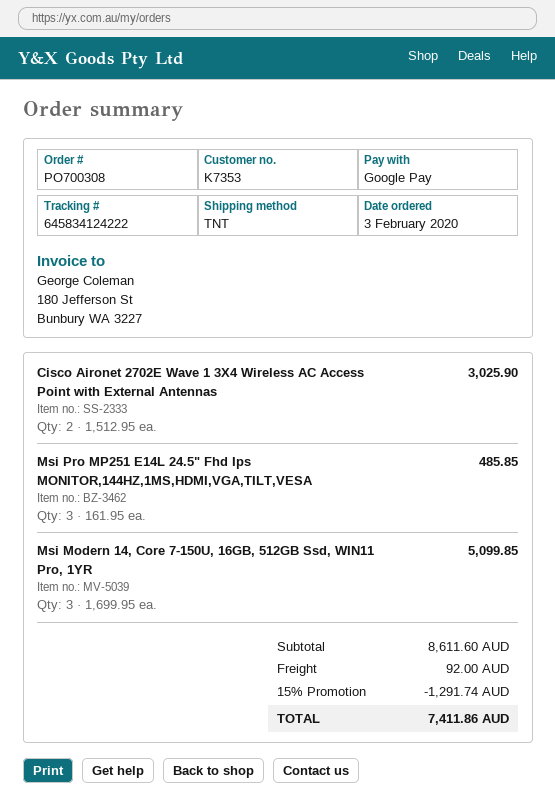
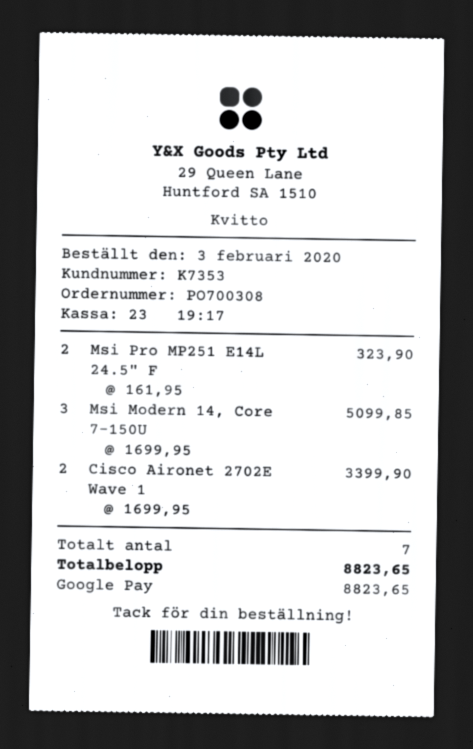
Cisco Aironet 2702E Wave 1 3X4 Wireless AC Access Point with External Antennas: 2 x 1512.95 = 3025.90 -> 2 x 1699.95 = 3399.90
Msi Pro MP251 E14L 24.5" Fhd Ips MONITOR,144HZ,1MS,HDMI,VGA,TILT,VESA: 3 x 161.95 = 485.85 -> 2 x 161.95 = 323.90
discount: 15% = 1291.74 -> none
shipping: 92.00 -> none
total: 7411.86 -> 8823.65

